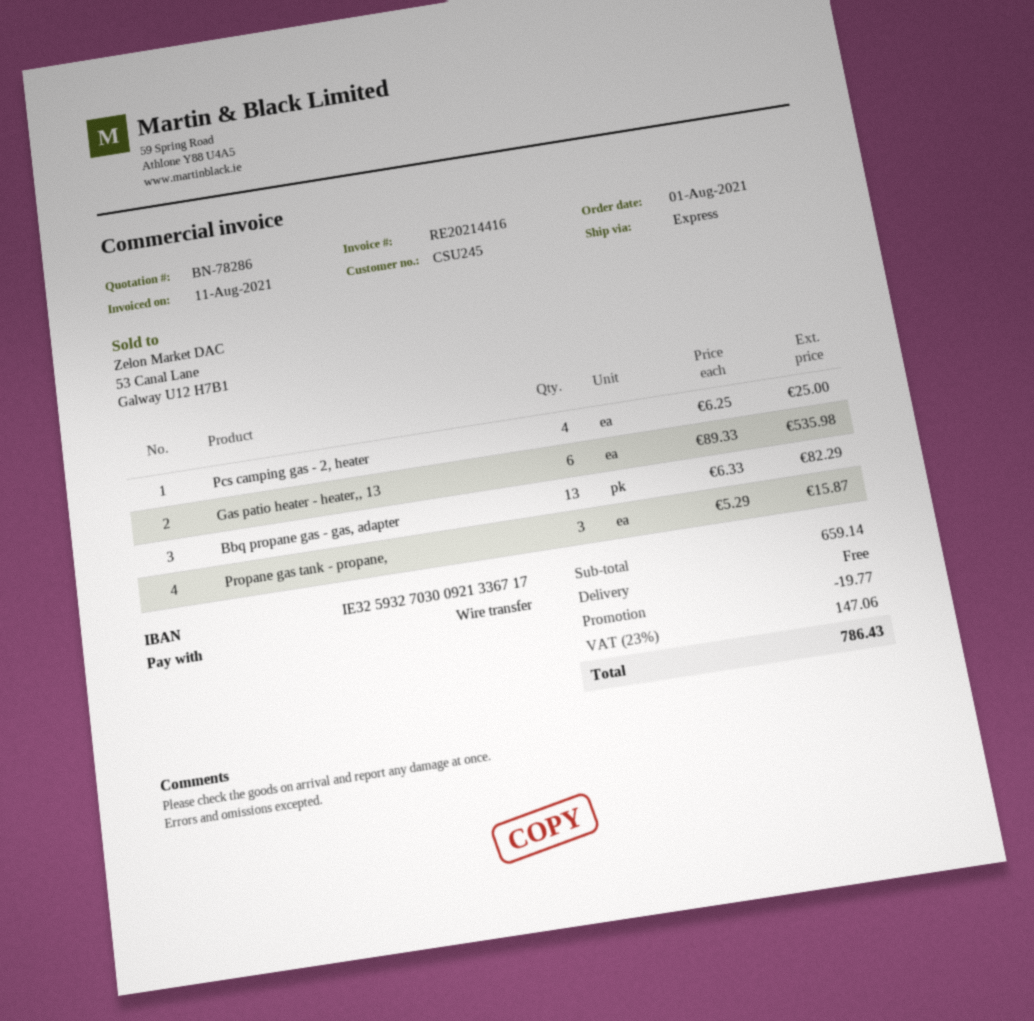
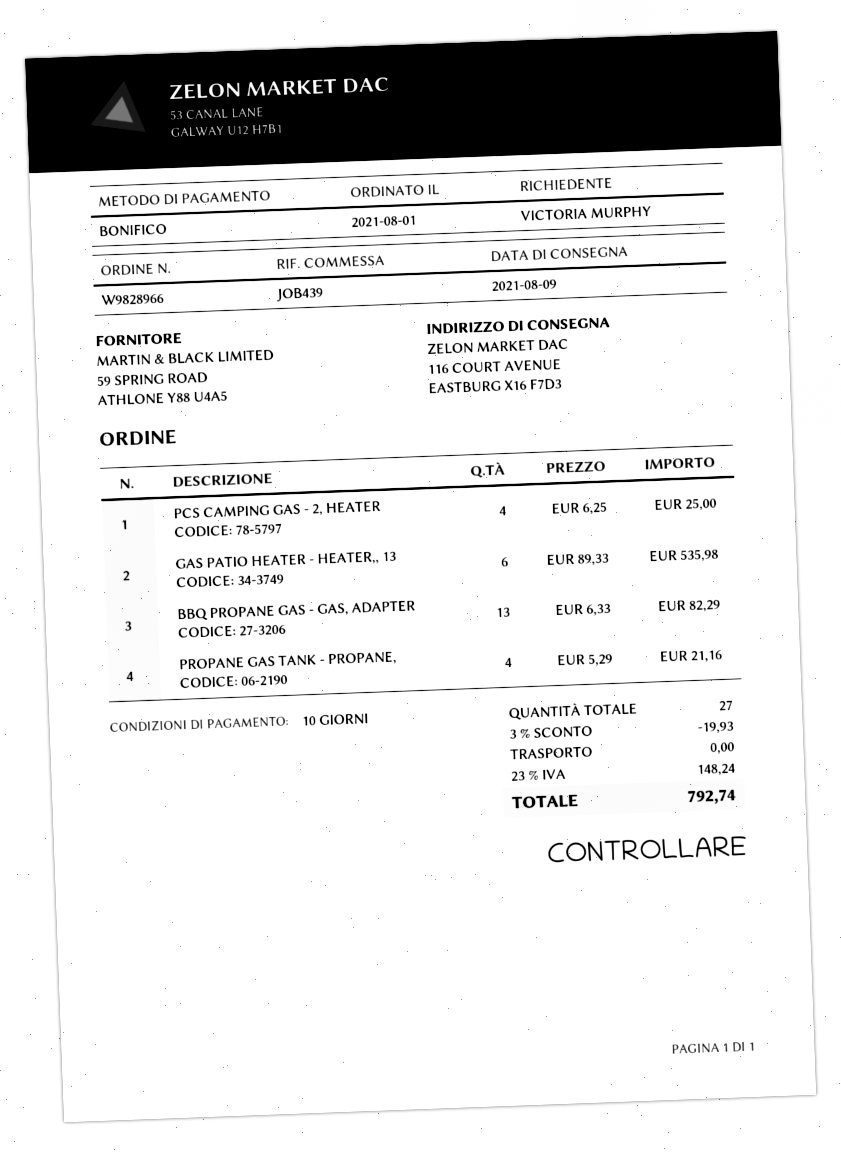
Propane gas tank - propane,: 3 x 5.29 = 15.87 -> 4 x 5.29 = 21.16
discount: 19.77 -> 19.93
tax: 23% = 147.06 -> 23% = 148.24
total: 786.43 -> 792.74

